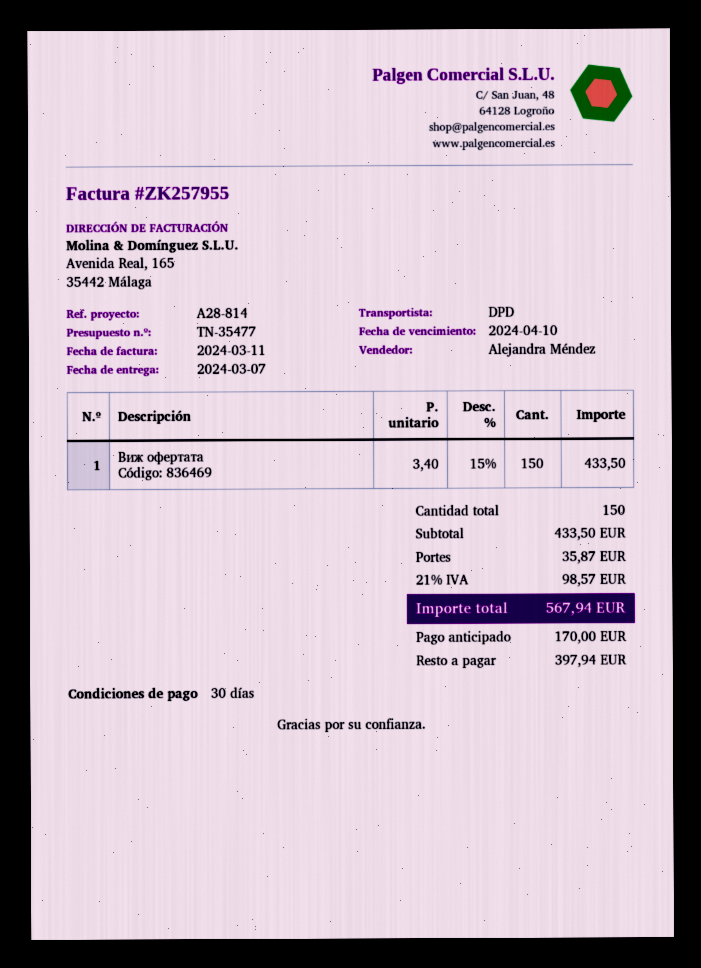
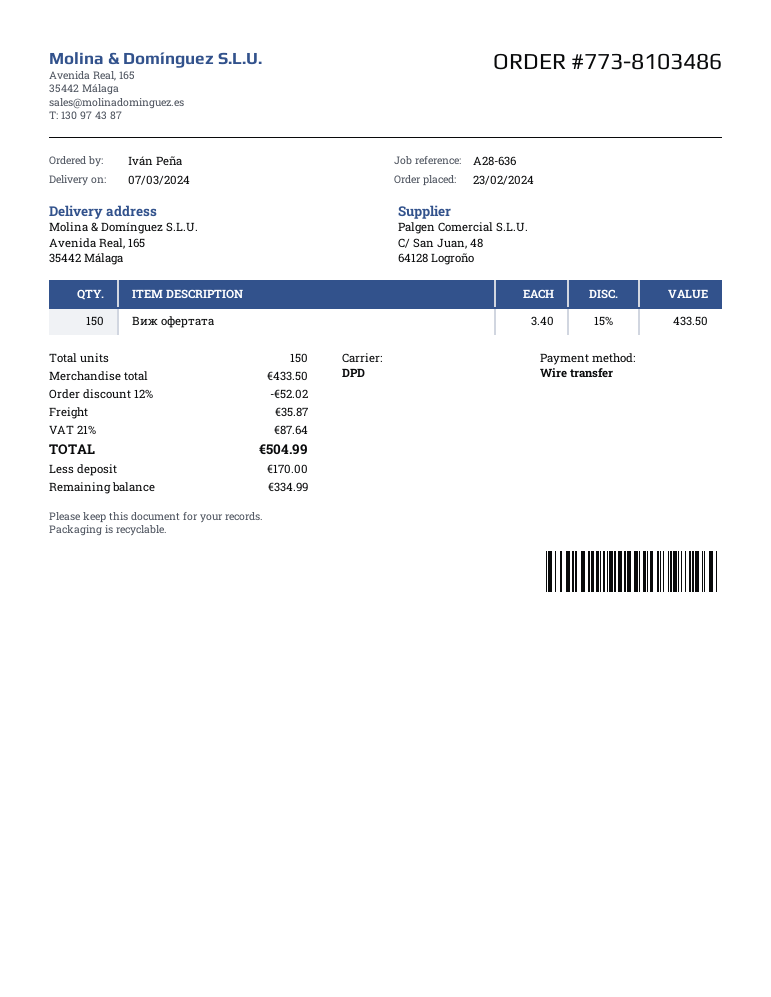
reference: A28-814 -> A28-636
discount: none -> 12% = 52.02
tax: 21% = 98.57 -> 21% = 87.64
total: 567.94 -> 504.99
balance: 397.94 -> 334.99

